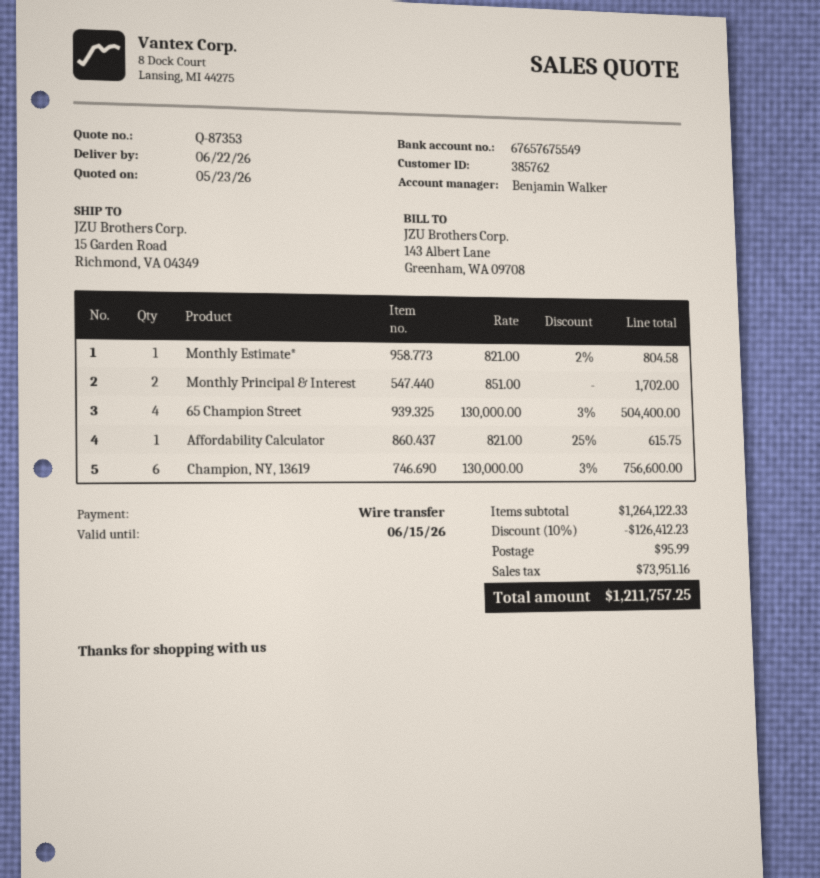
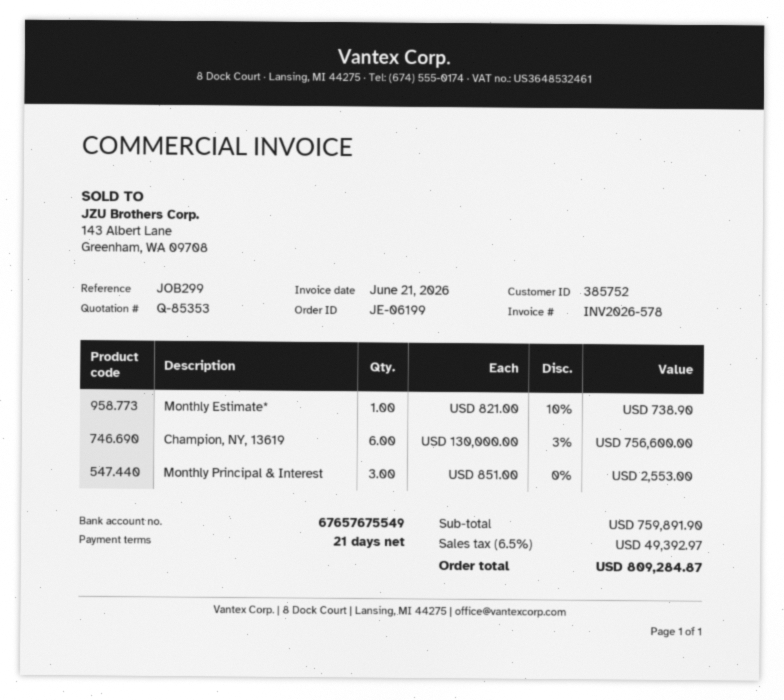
quote number: Q-87353 -> Q-85353
customer number: 385762 -> 385752
Monthly Estimate*: 1 x 821.00 - 2% = 804.58 -> 1 x 821.00 - 10% = 738.90
Monthly Principal & Interest: 2 x 851.00 = 1702.00 -> 3 x 851.00 = 2553.00
65 Champion Street: 4 x 130000.00 - 3% = 504400.00 -> none
Affordability Calculator: 1 x 821.00 - 25% = 615.75 -> none
subtotal: 1264122.33 -> 759891.90
discount: 10% = 126412.23 -> none
shipping: 95.99 -> none
tax: 73951.16 -> 49392.97
total: 1211757.25 -> 809284.87

